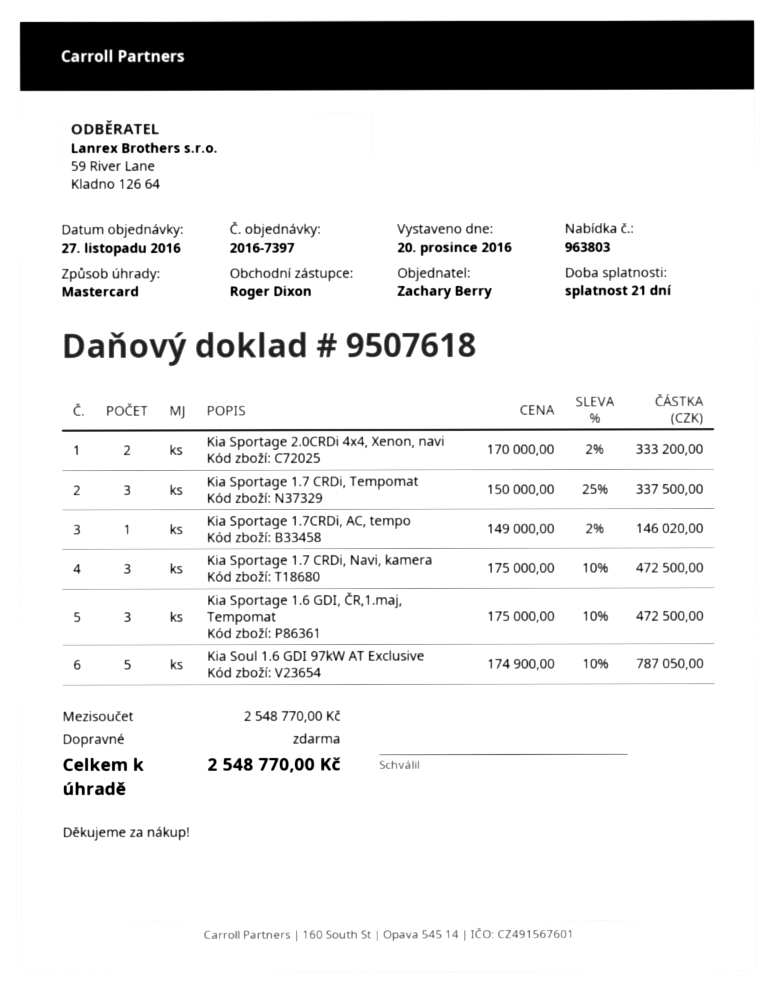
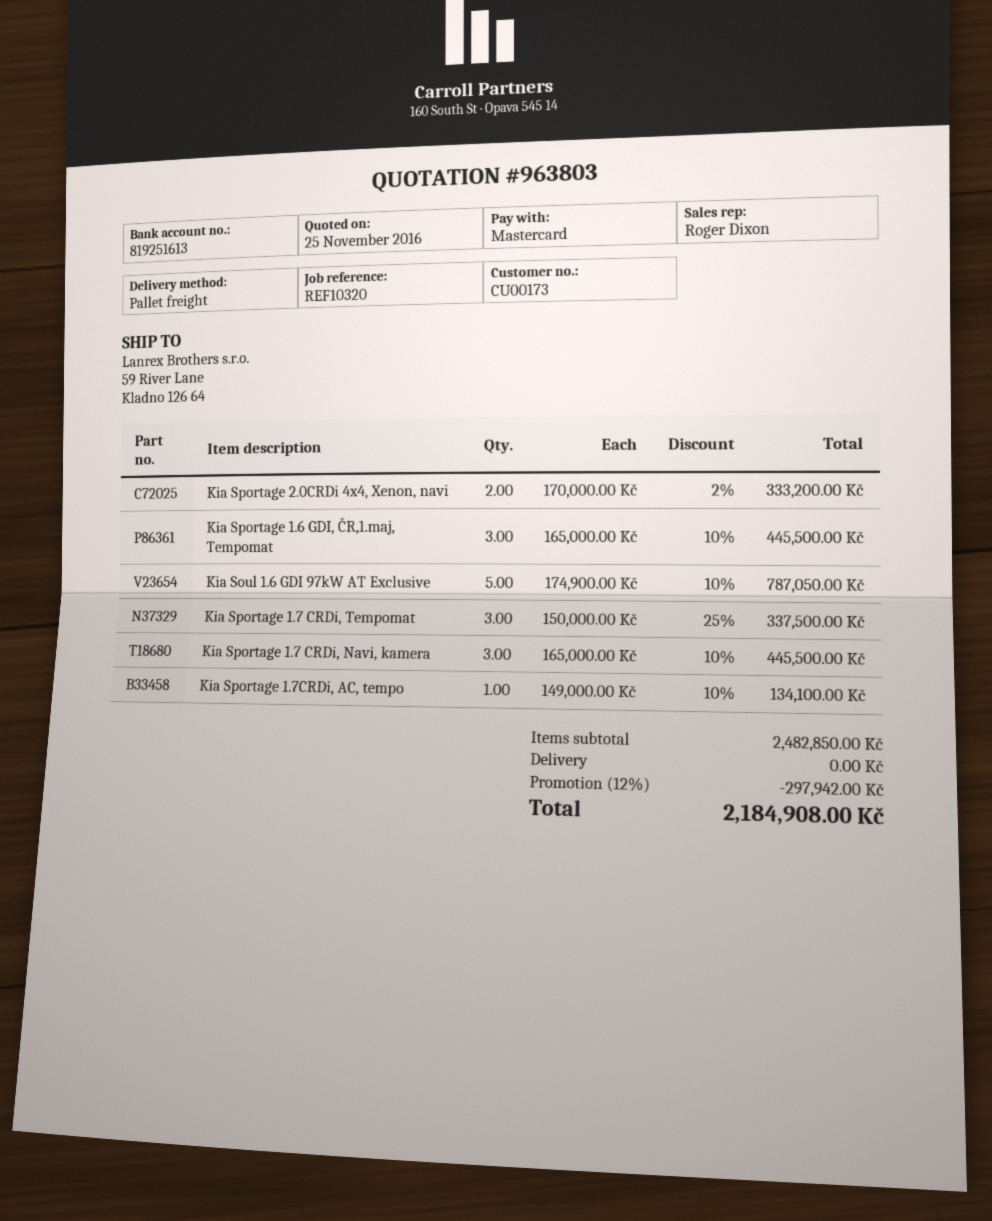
Kia Sportage 1.7CRDi, AC, tempo: 1 x 149000.00 - 2% = 146020.00 -> 1 x 149000.00 - 10% = 134100.00
Kia Sportage 1.7 CRDi, Navi, kamera: 3 x 175000.00 - 10% = 472500.00 -> 3 x 165000.00 - 10% = 445500.00
Kia Sportage 1.6 GDI, ČR,1.maj, Tempomat: 3 x 175000.00 - 10% = 472500.00 -> 3 x 165000.00 - 10% = 445500.00
subtotal: 2548770.00 -> 2482850.00
discount: none -> 12% = 297942.00
total: 2548770.00 -> 2184908.00

